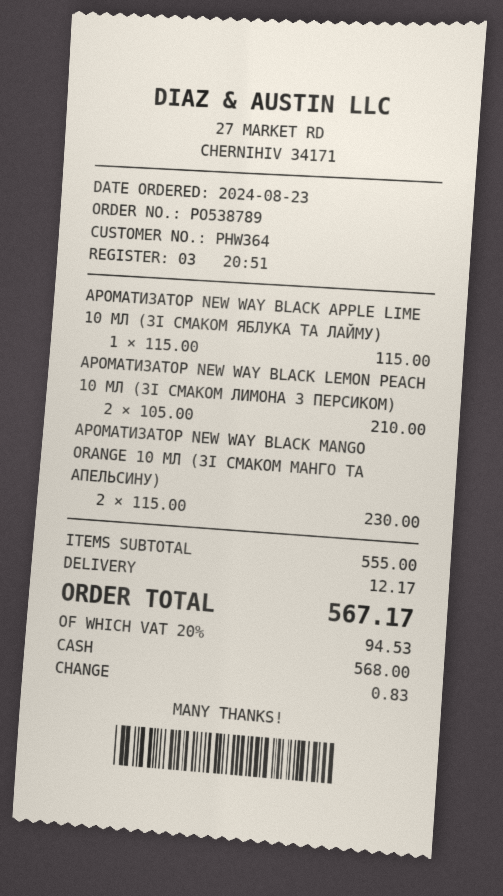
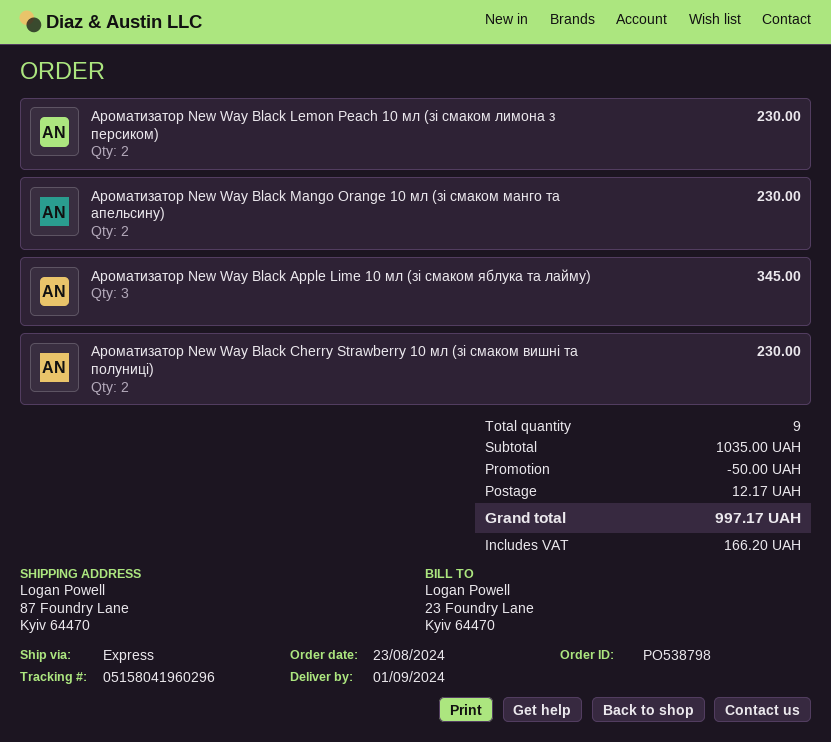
order number: PO538789 -> PO538798
АРОМАТИЗАТОР NEW WAY BLACK APPLE LIME 10 МЛ (ЗІ СМАКОМ ЯБЛУКА ТА ЛАЙМУ): 1 for 115.00 -> 3 for 345.00
АРОМАТИЗАТОР NEW WAY BLACK LEMON PEACH 10 МЛ (ЗІ СМАКОМ ЛИМОНА З ПЕРСИКОМ): 2 for 210.00 -> 2 for 230.00
Ароматизатор New Way Black Cherry Strawberry 10 мл (зі смаком вишні та полуниці): none -> 2 for 230.00
subtotal: 555.00 -> 1035.00
discount: none -> 50.00
tax: 94.53 -> 166.20
total: 567.17 -> 997.17

